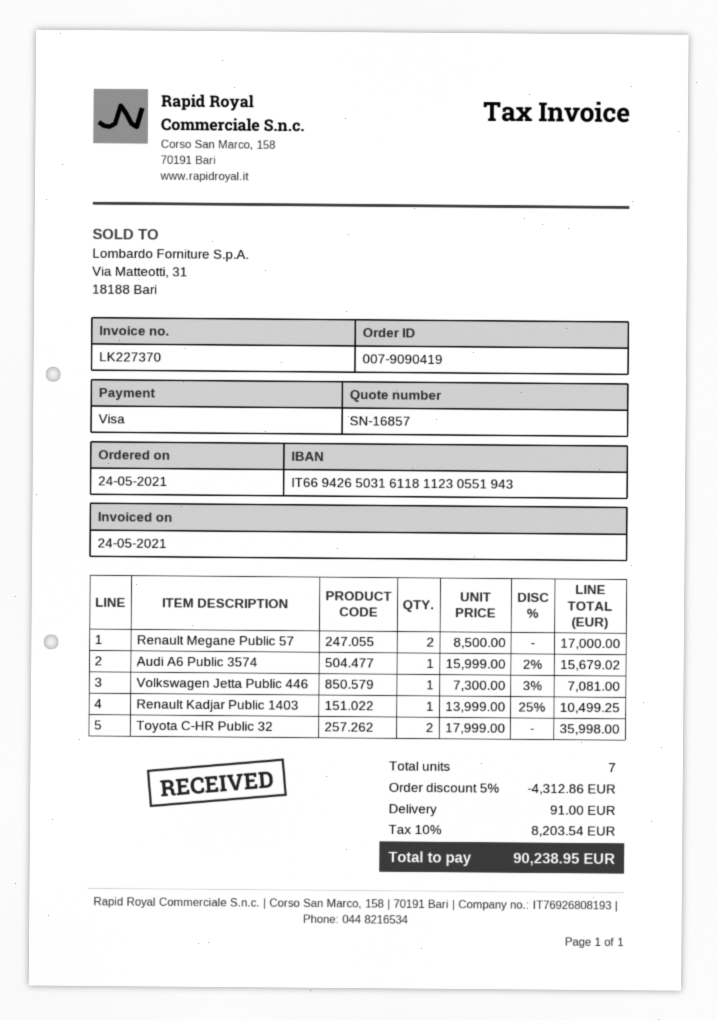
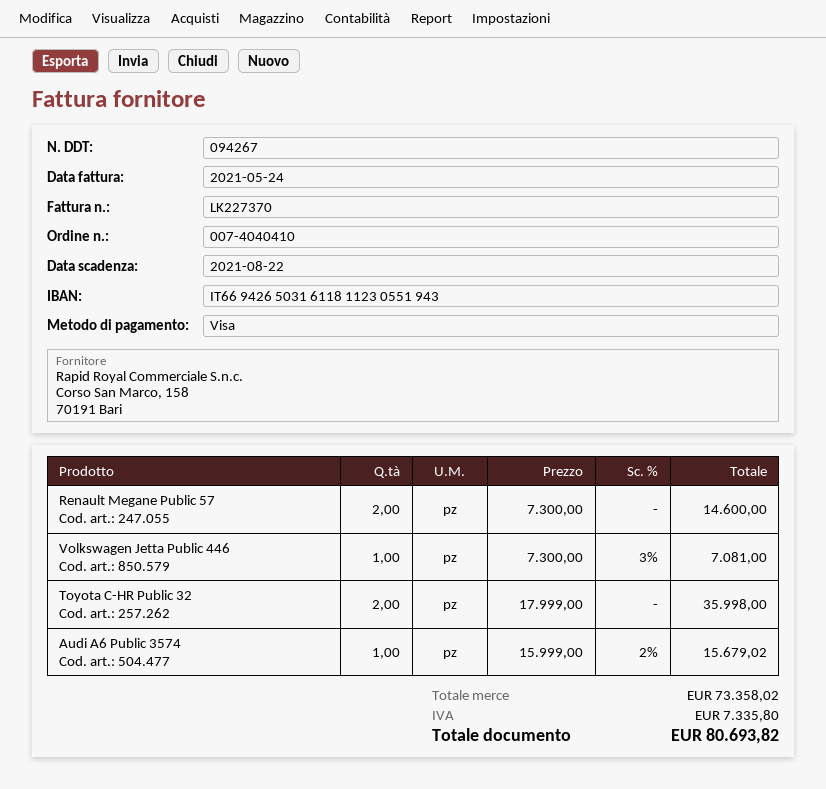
order number: 007-9090419 -> 007-4040410
Renault Megane Public 57: 2 x 8500.00 = 17000.00 -> 2 x 7300.00 = 14600.00
Renault Kadjar Public 1403: 1 x 13999.00 - 25% = 10499.25 -> none
discount: 5% = 4312.86 -> none
shipping: 91.00 -> none
tax: 8203.54 -> 7335.80
total: 90238.95 -> 80693.82

